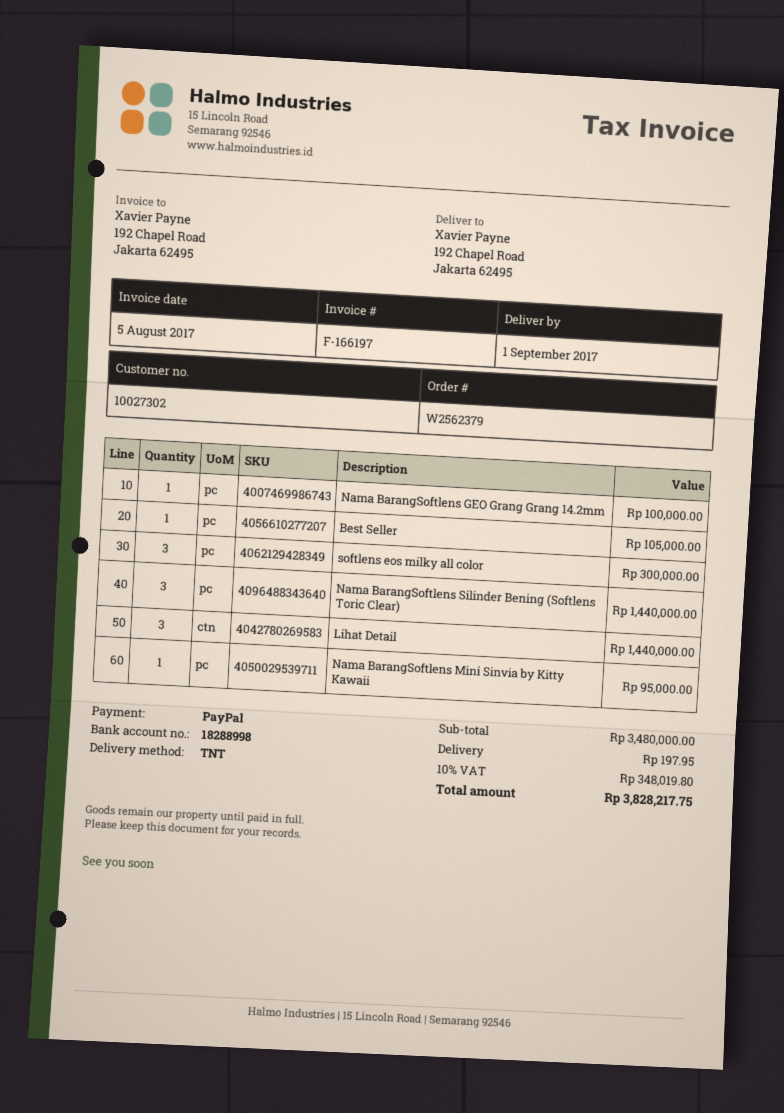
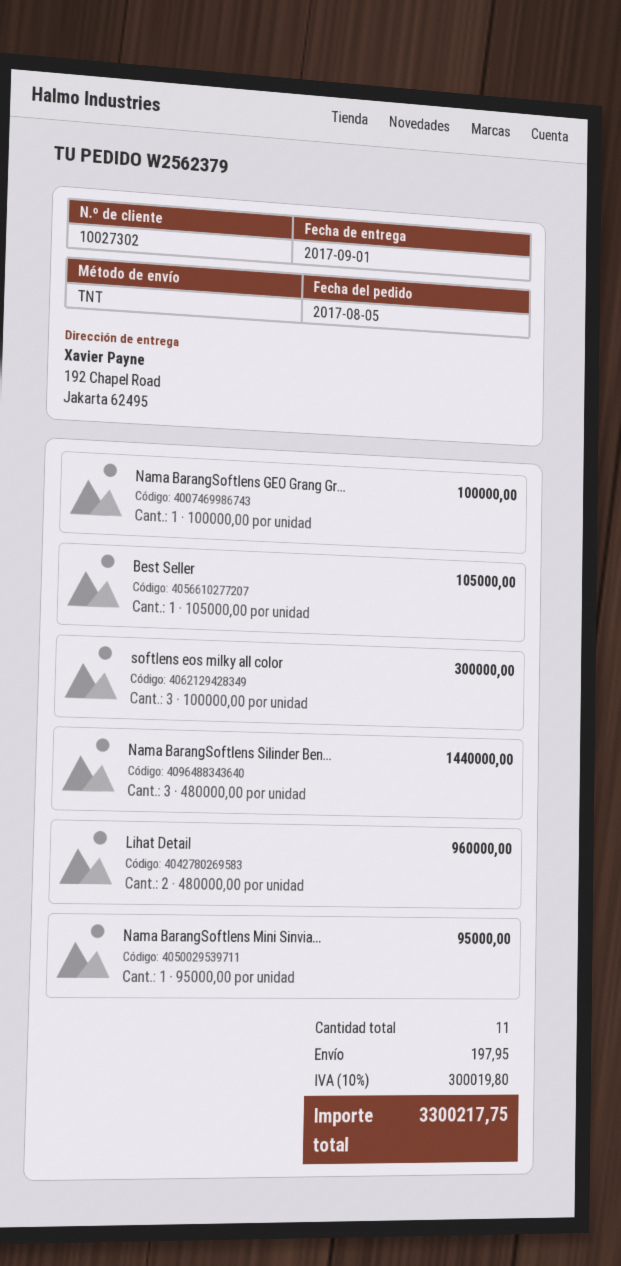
Lihat Detail: 3 for 1440000.00 -> 2 for 960000.00
tax: 10% = 348019.80 -> 10% = 300019.80
total: 3828217.75 -> 3300217.75

